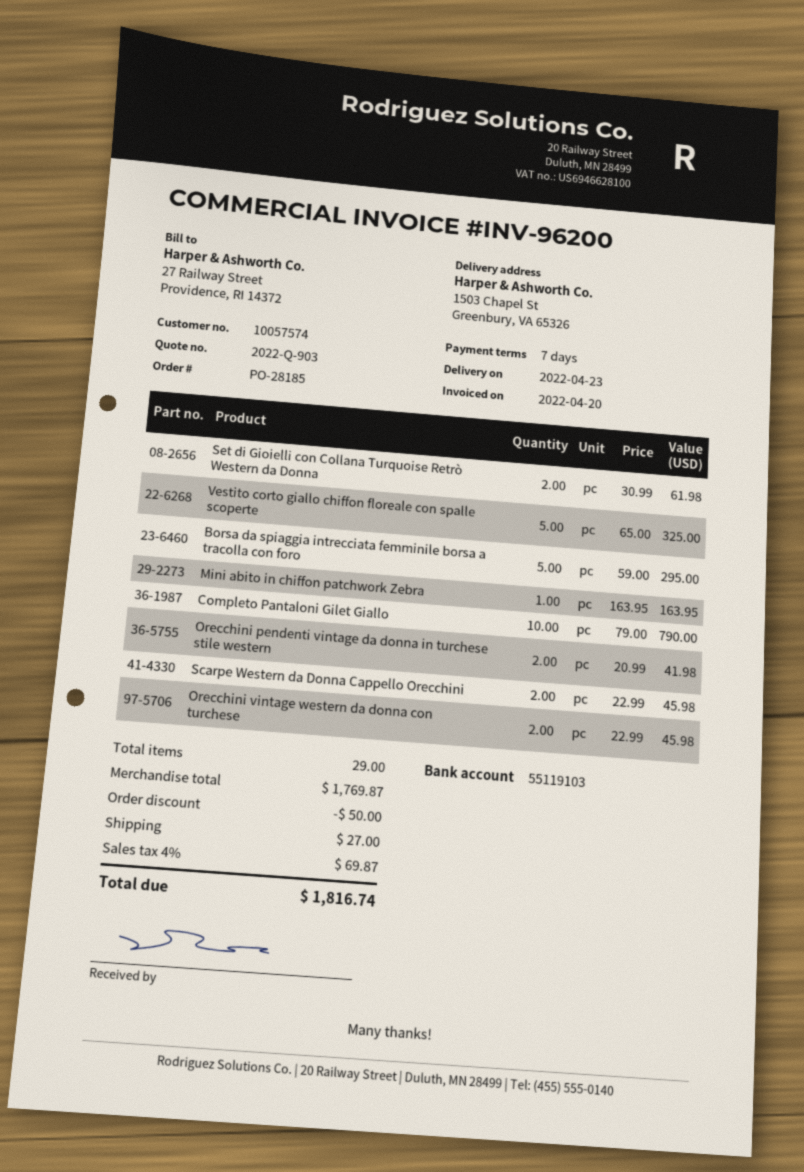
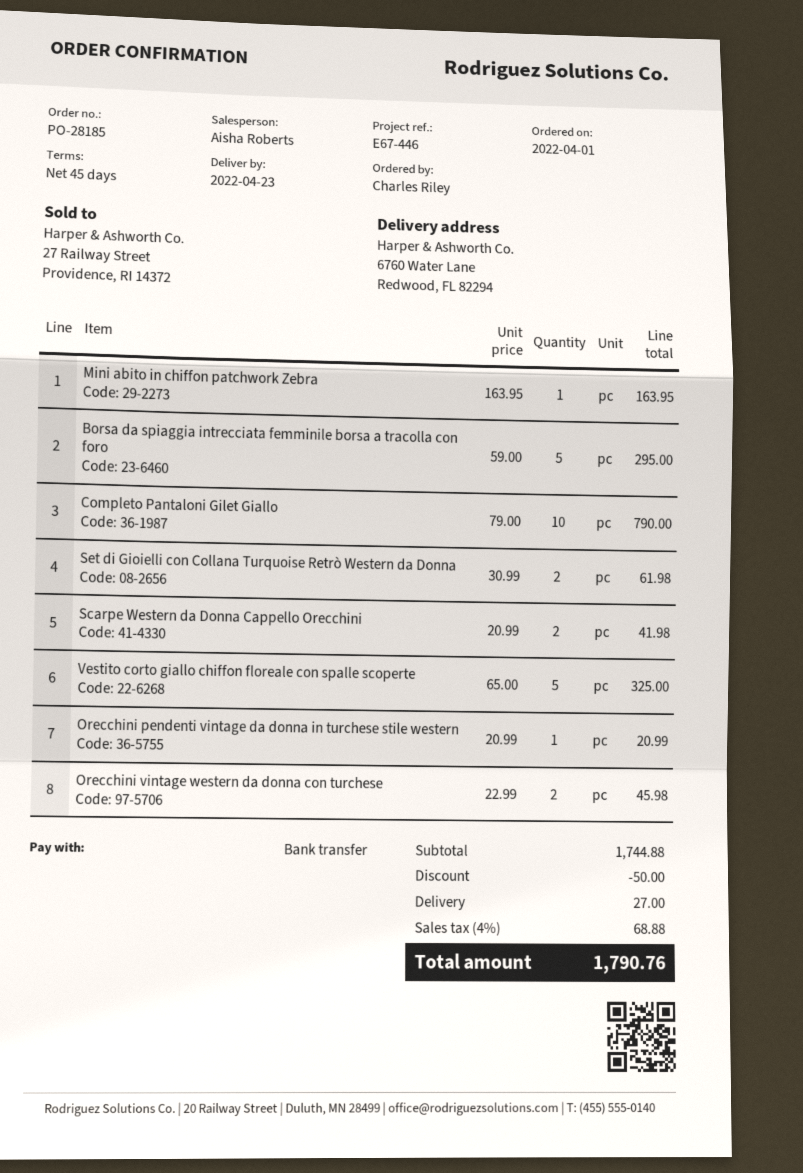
payment terms: 7 days -> 45 days
ship to: 1503 Chapel St, Greenbury, VA 65326 -> 6760 Water Lane, Redwood, FL 82294
Orecchini pendenti vintage da donna in turchese stile western: 2 x 20.99 = 41.98 -> 1 x 20.99 = 20.99
Scarpe Western da Donna Cappello Orecchini: 2 x 22.99 = 45.98 -> 2 x 20.99 = 41.98
subtotal: 1769.87 -> 1744.88
tax: 4% = 69.87 -> 4% = 68.88
total: 1816.74 -> 1790.76

